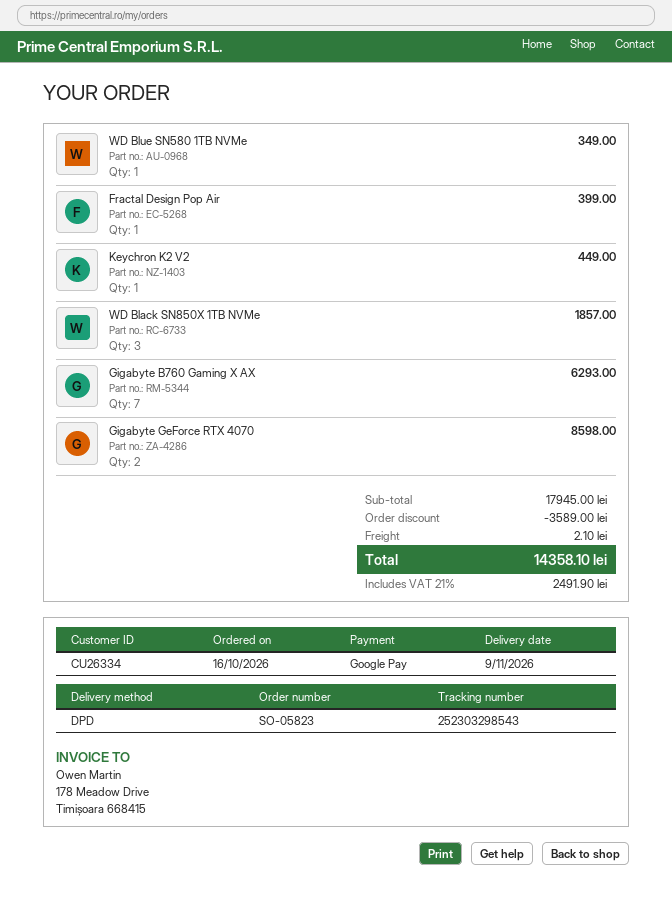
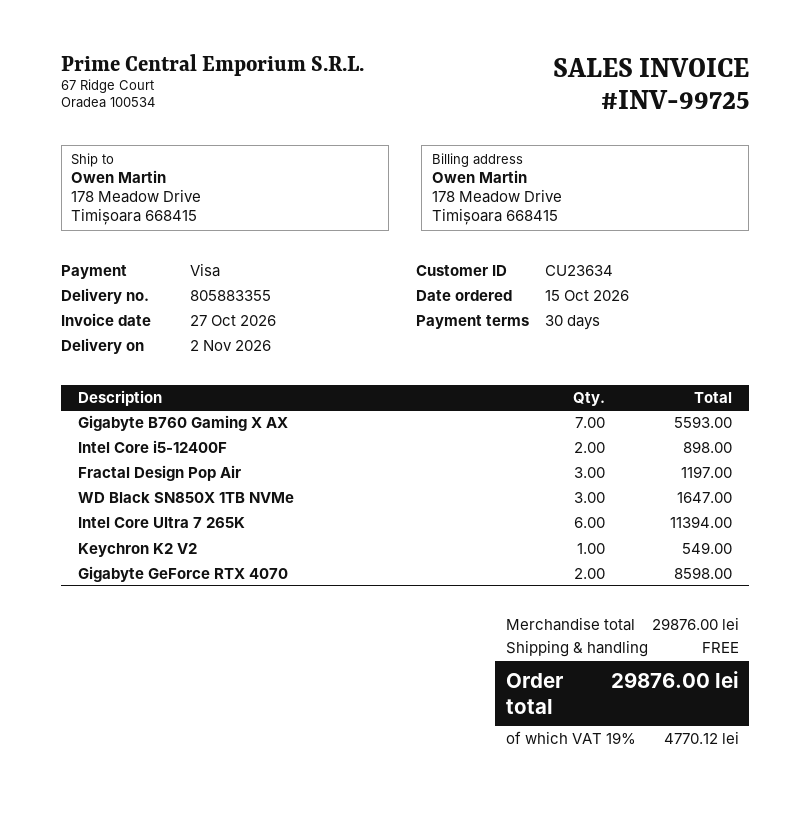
order date: 2026-10-16 -> 2026-10-15
delivery date: 2026-11-09 -> 2026-11-02
customer number: CU26334 -> CU23634
payment method: Google Pay -> Visa
WD Blue SN580 1TB NVMe: 1 for 349.00 -> none
Fractal Design Pop Air: 1 for 399.00 -> 3 for 1197.00
Keychron K2 V2: 1 for 449.00 -> 1 for 549.00
WD Black SN850X 1TB NVMe: 3 for 1857.00 -> 3 for 1647.00
Gigabyte B760 Gaming X AX: 7 for 6293.00 -> 7 for 5593.00
Intel Core i5-12400F: none -> 2 for 898.00
Intel Core Ultra 7 265K: none -> 6 for 11394.00
subtotal: 17945.00 -> 29876.00
discount: 3589.00 -> none
shipping: 2.10 -> 0.00
tax: 21% = 2491.90 -> 19% = 4770.12
total: 14358.10 -> 29876.00

